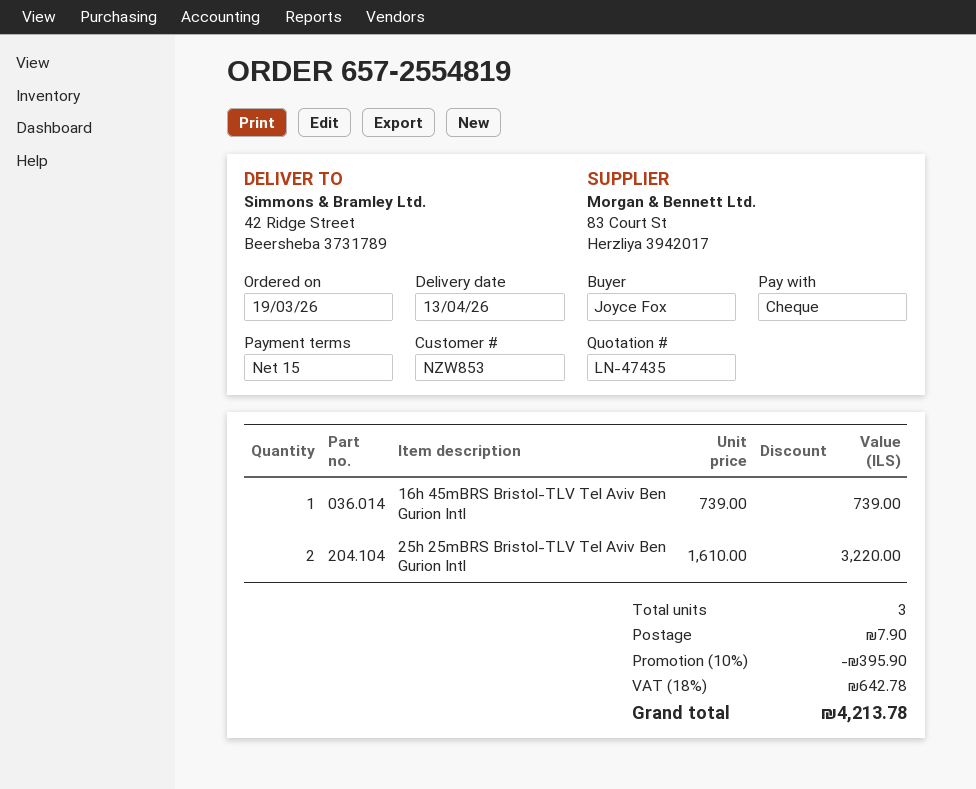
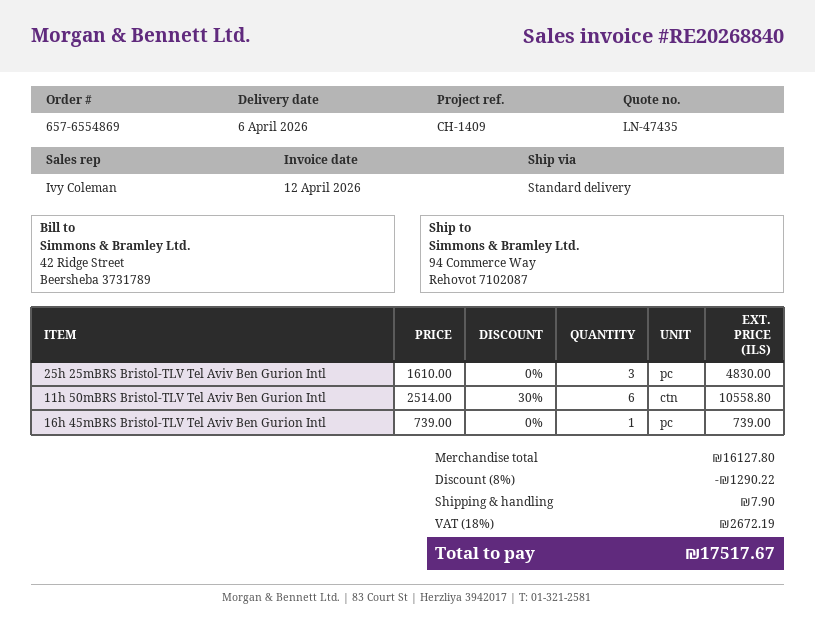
order number: 657-2554819 -> 657-6554869
delivery date: 2026-04-13 -> 2026-04-06
ship to: 42 Ridge Street, Beersheba 3731789 -> 94 Commerce Way, Rehovot 7102087
25h 25mBRS Bristol-TLV Tel Aviv Ben Gurion Intl: 2 x 1610.00 = 3220.00 -> 3 x 1610.00 = 4830.00
11h 50mBRS Bristol-TLV Tel Aviv Ben Gurion Intl: none -> 6 x 2514.00 - 30% = 10558.80
discount: 10% = 395.90 -> 8% = 1290.22
tax: 18% = 642.78 -> 18% = 2672.19
total: 4213.78 -> 17517.67

